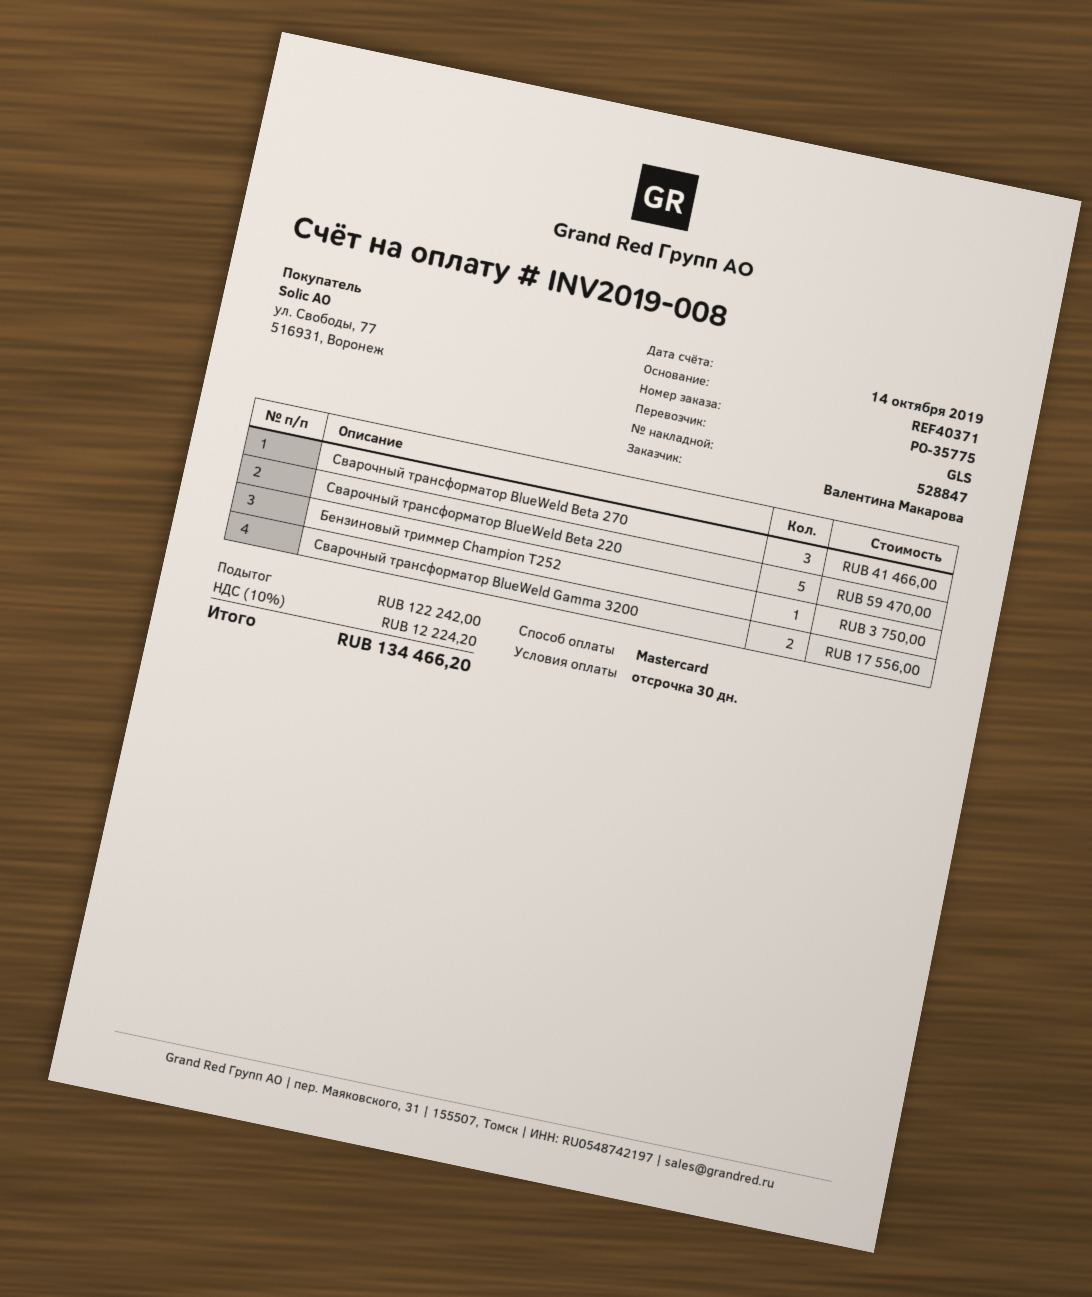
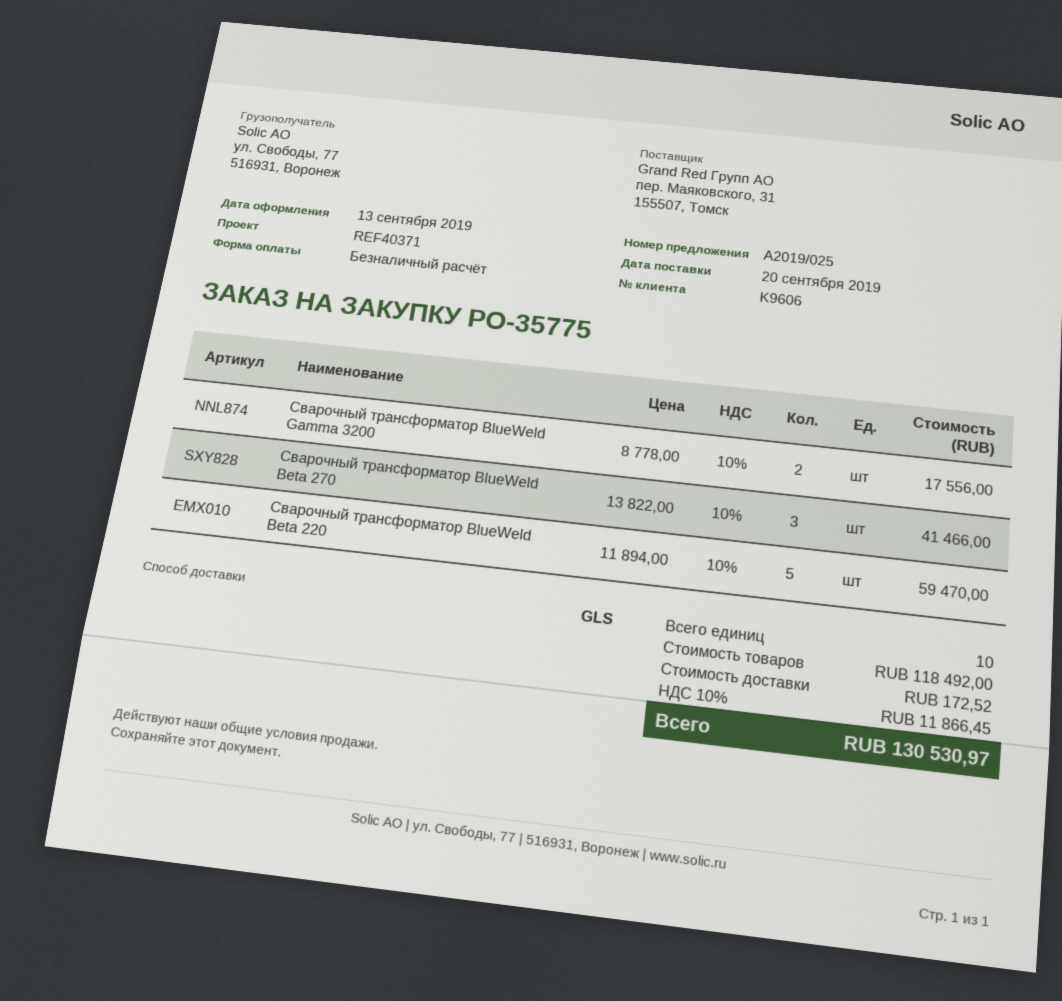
payment method: Mastercard -> bank transfer
Бензиновый триммер Champion T252: 1 for 3750.00 -> none
subtotal: 122242.00 -> 118492.00
shipping: none -> 172.52
tax: 10% = 12224.20 -> 10% = 11866.45
total: 134466.20 -> 130530.97

